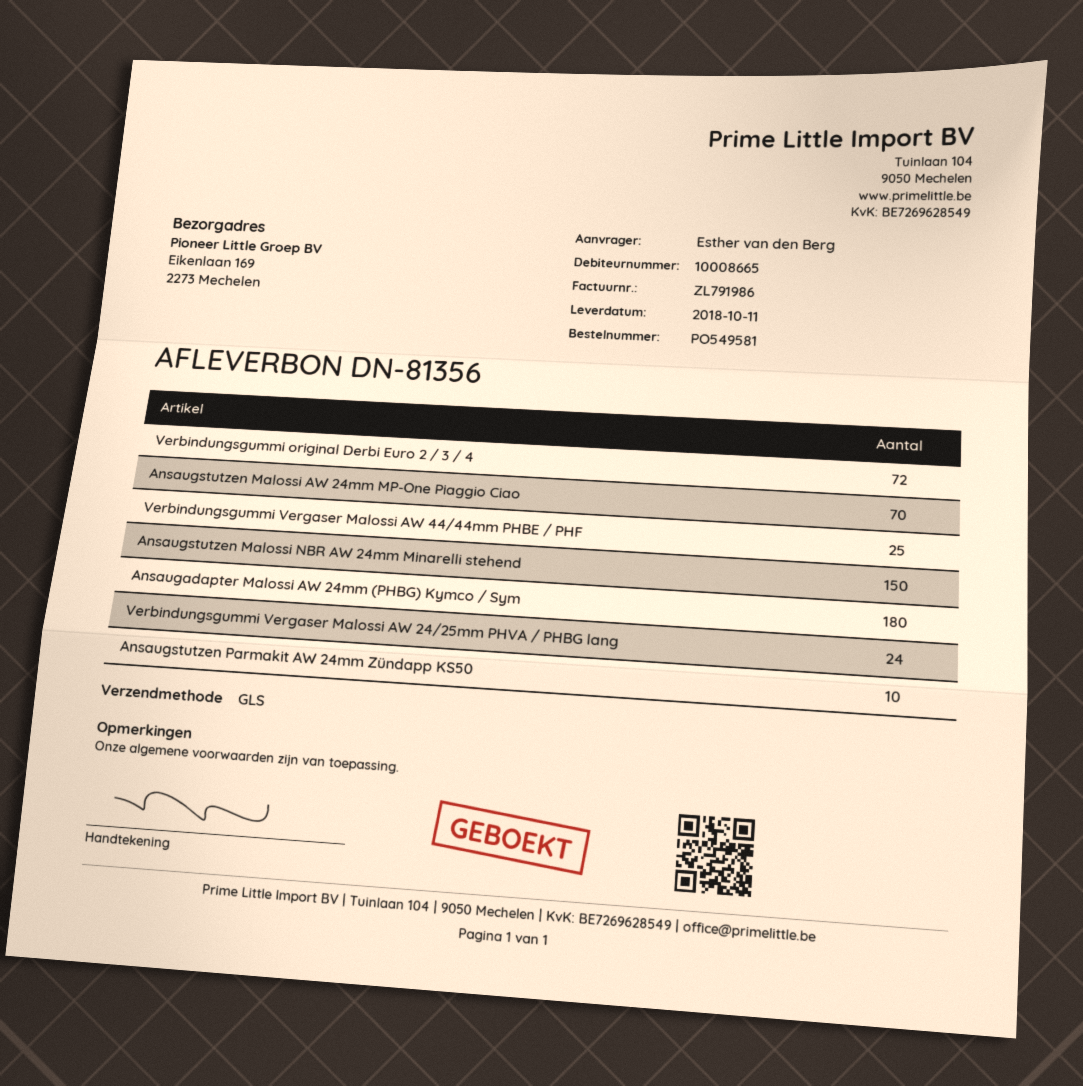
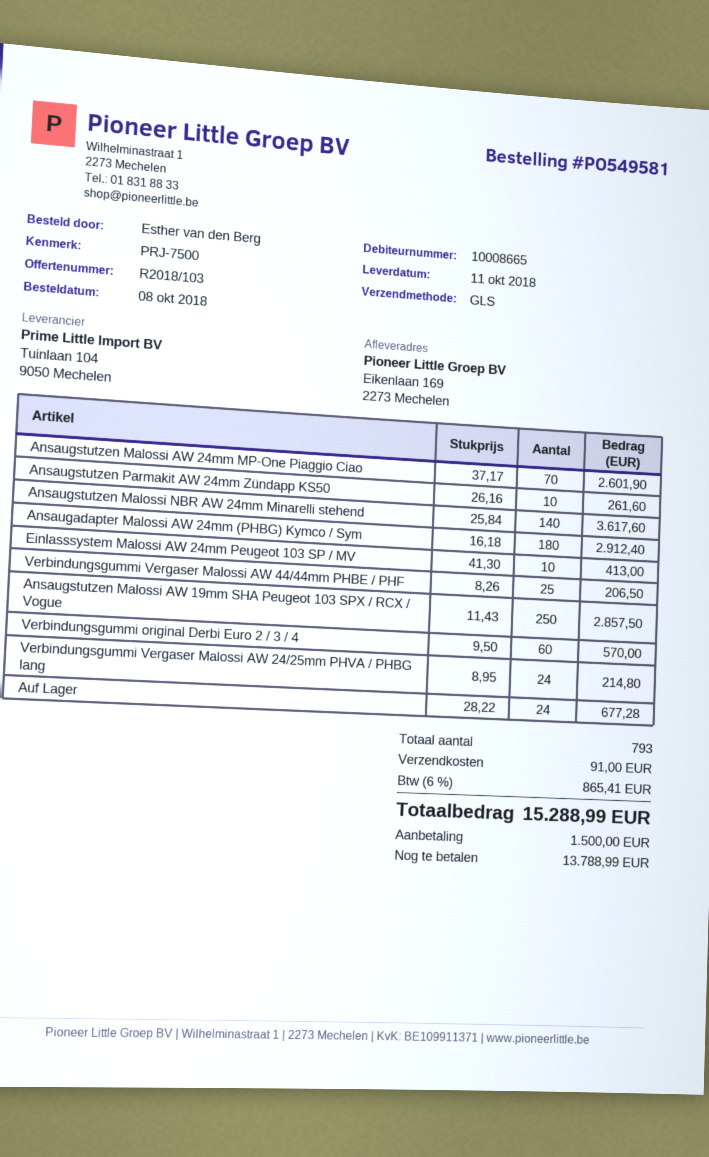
Verbindungsgummi original Derbi Euro 2 / 3 / 4: 72 -> 60
Ansaugstutzen Malossi NBR AW 24mm Minarelli stehend: 150 -> 140
Einlasssystem Malossi AW 24mm Peugeot 103 SP / MV: none -> 10
Ansaugstutzen Malossi AW 19mm SHA Peugeot 103 SPX / RCX / Vogue: none -> 250
Auf Lager: none -> 24

